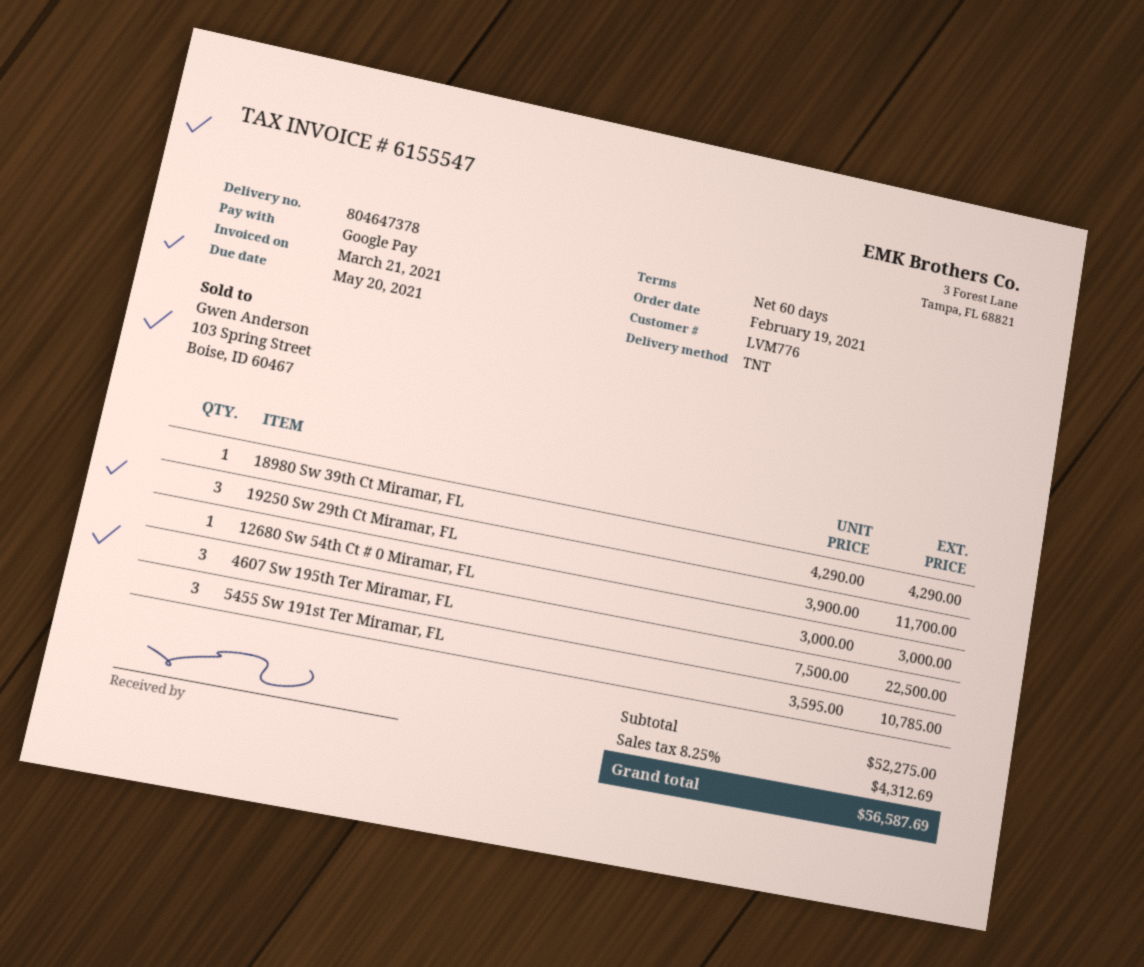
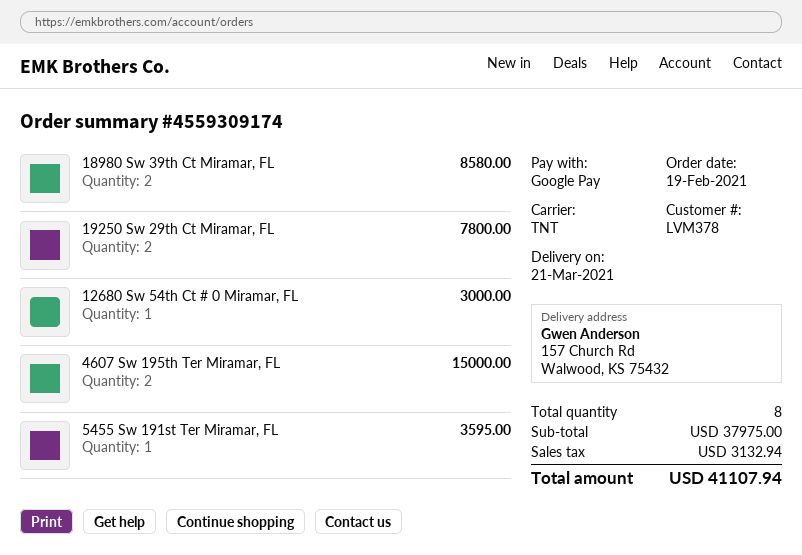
customer number: LVM776 -> LVM378
18980 Sw 39th Ct Miramar, FL: 1 for 4290.00 -> 2 for 8580.00
19250 Sw 29th Ct Miramar, FL: 3 for 11700.00 -> 2 for 7800.00
4607 Sw 195th Ter Miramar, FL: 3 for 22500.00 -> 2 for 15000.00
5455 Sw 191st Ter Miramar, FL: 3 for 10785.00 -> 1 for 3595.00
subtotal: 52275.00 -> 37975.00
tax: 4312.69 -> 3132.94
total: 56587.69 -> 41107.94

